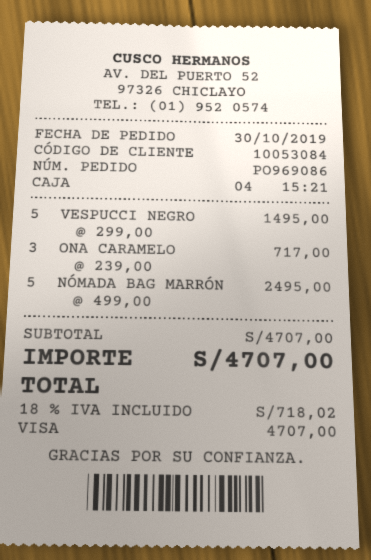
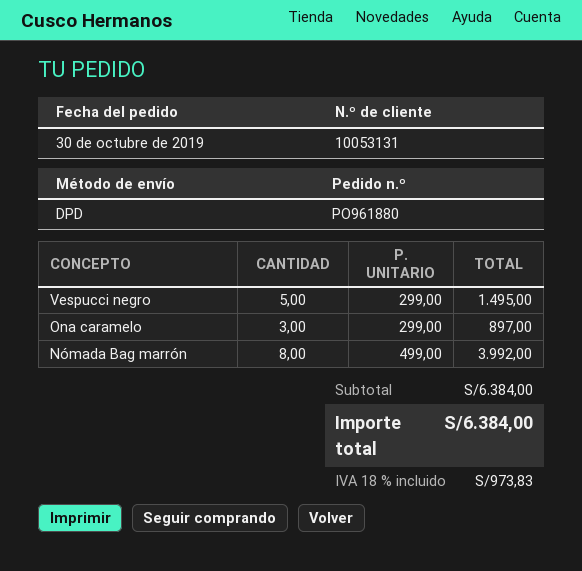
order number: PO969086 -> PO961880
customer number: 10053084 -> 10053131
ONA CARAMELO: 3 x 239.00 = 717.00 -> 3 x 299.00 = 897.00
NÓMADA BAG MARRÓN: 5 x 499.00 = 2495.00 -> 8 x 499.00 = 3992.00
subtotal: 4707.00 -> 6384.00
tax: 18% = 718.02 -> 18% = 973.83
total: 4707.00 -> 6384.00

